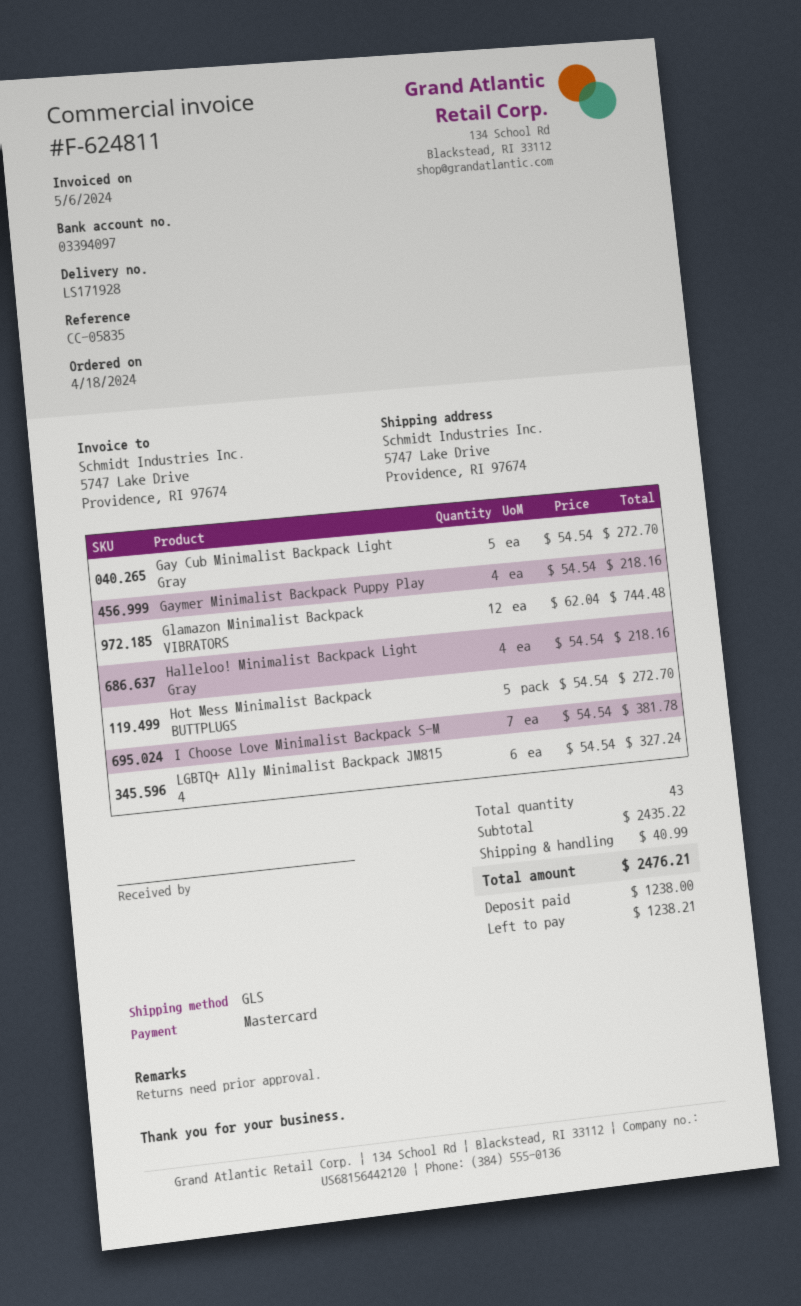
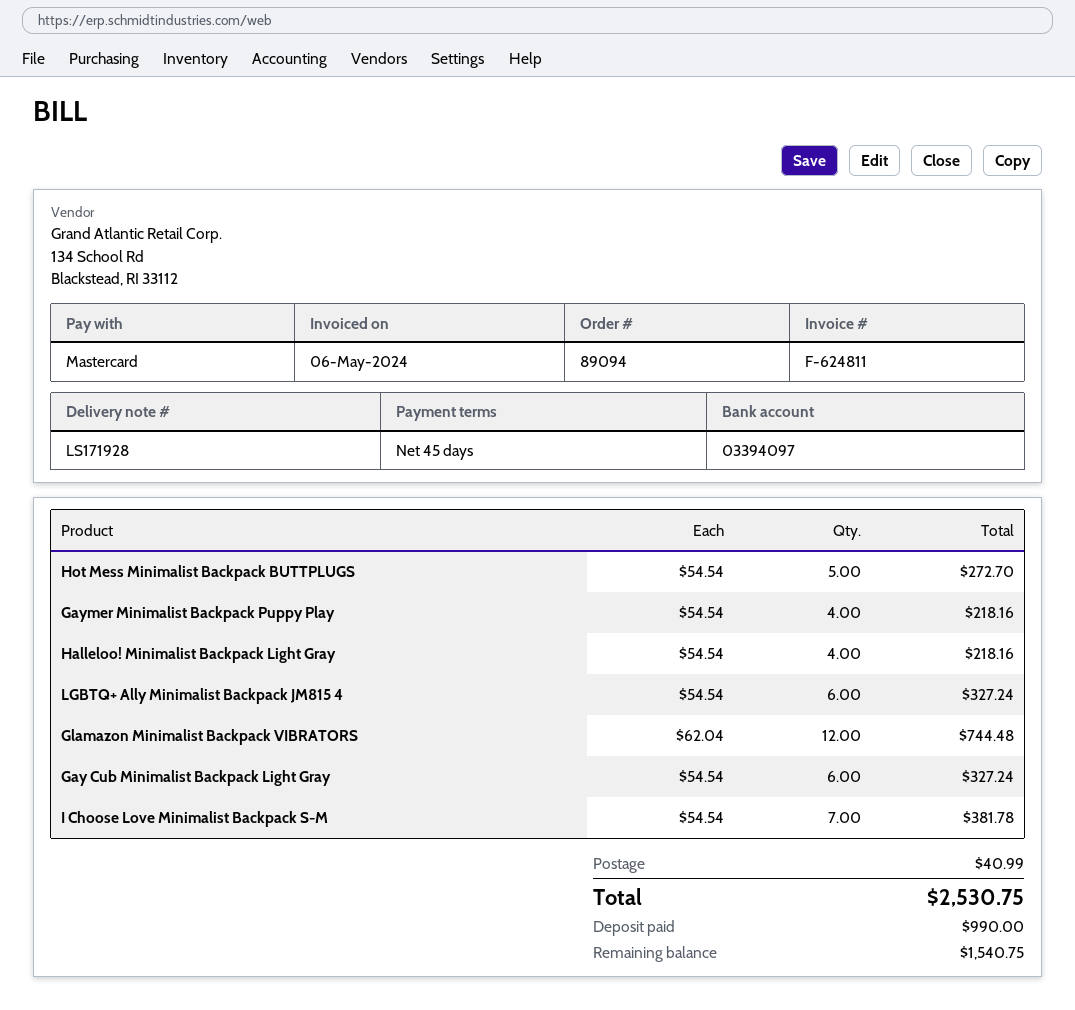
Gay Cub Minimalist Backpack Light Gray: 5 x 54.54 = 272.70 -> 6 x 54.54 = 327.24
total: 2476.21 -> 2530.75
deposit: 1238.00 -> 990.00
balance: 1238.21 -> 1540.75

